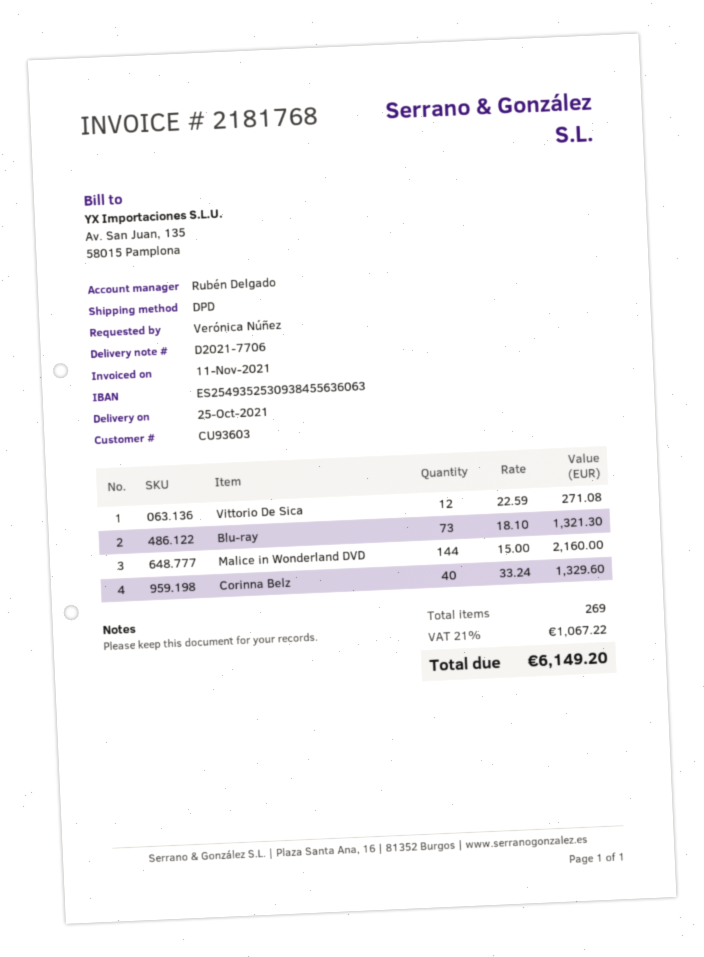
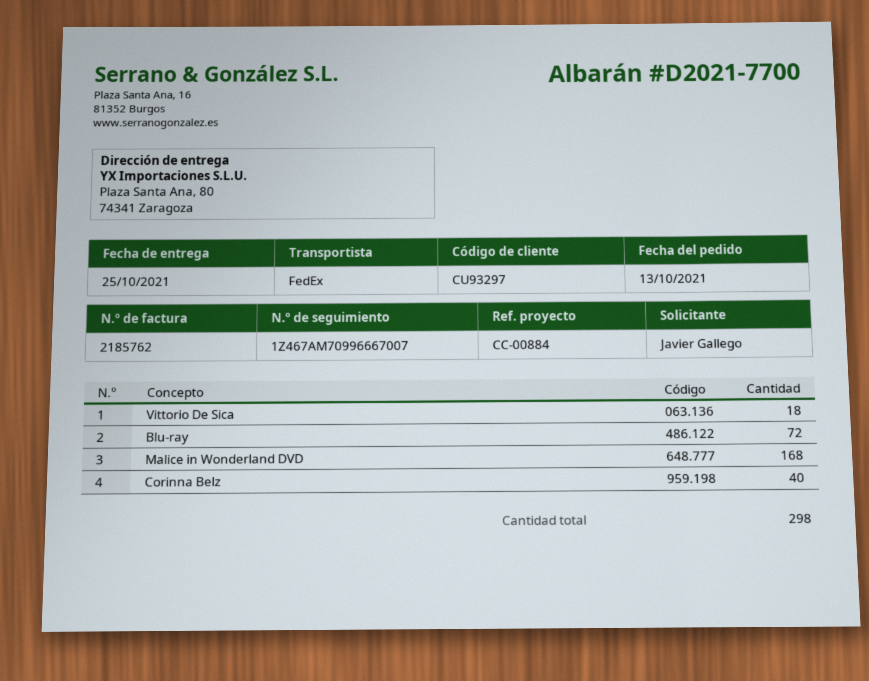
delivery note number: D2021-7706 -> D2021-7700
invoice number: 2181768 -> 2185762
customer number: CU93603 -> CU93297
ordered by: Verónica Núñez -> Javier Gallego
shipping method: DPD -> FedEx
Vittorio De Sica: 12 -> 18
Blu-ray: 73 -> 72
Malice in Wonderland DVD: 144 -> 168
total quantity: 269 -> 298

